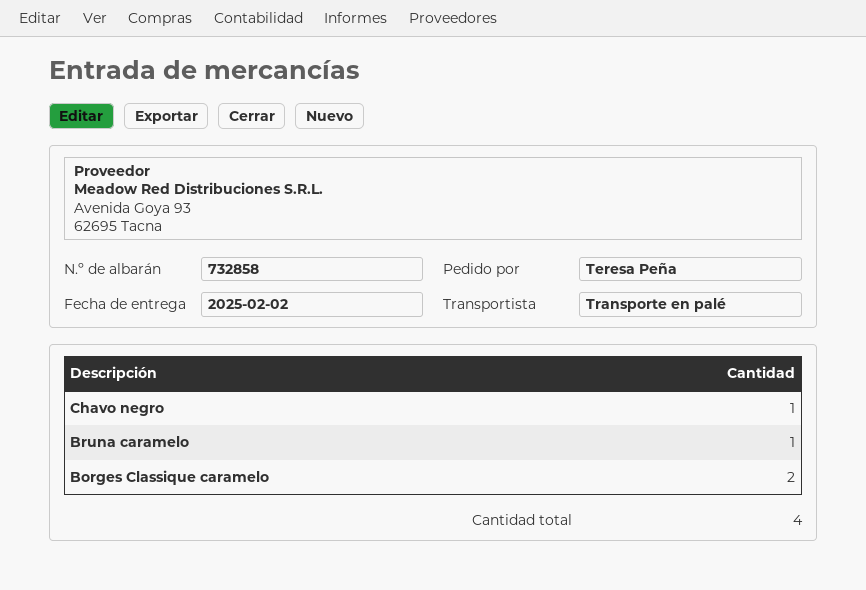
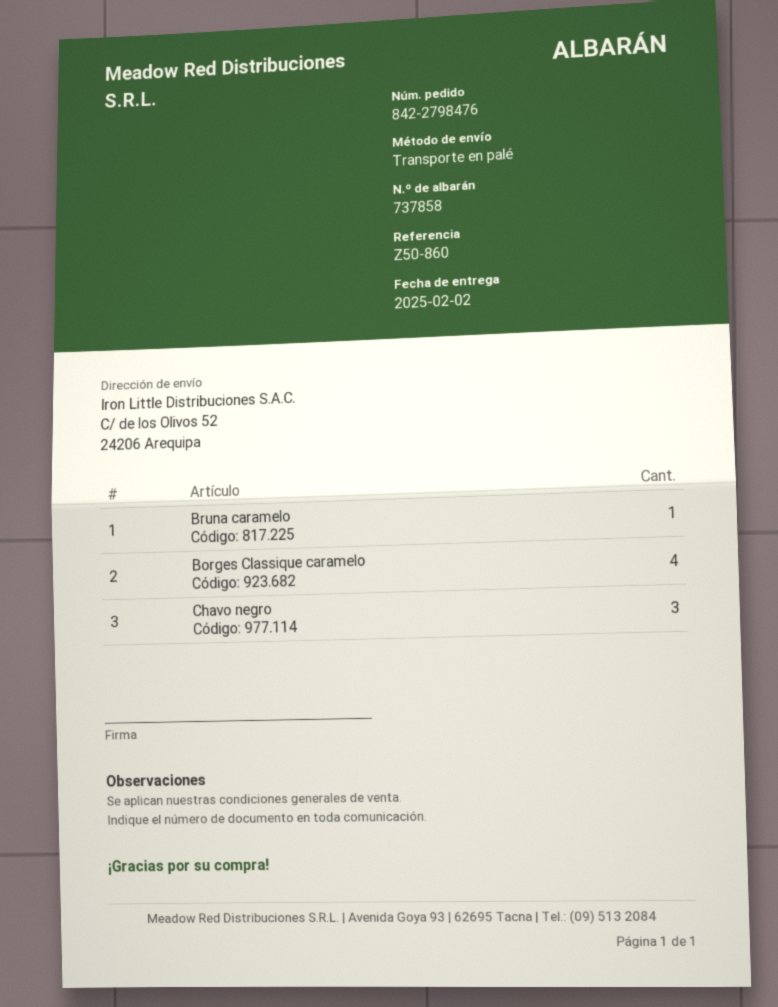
delivery note number: 732858 -> 737858
Chavo negro: 1 -> 3
Borges Classique caramelo: 2 -> 4

